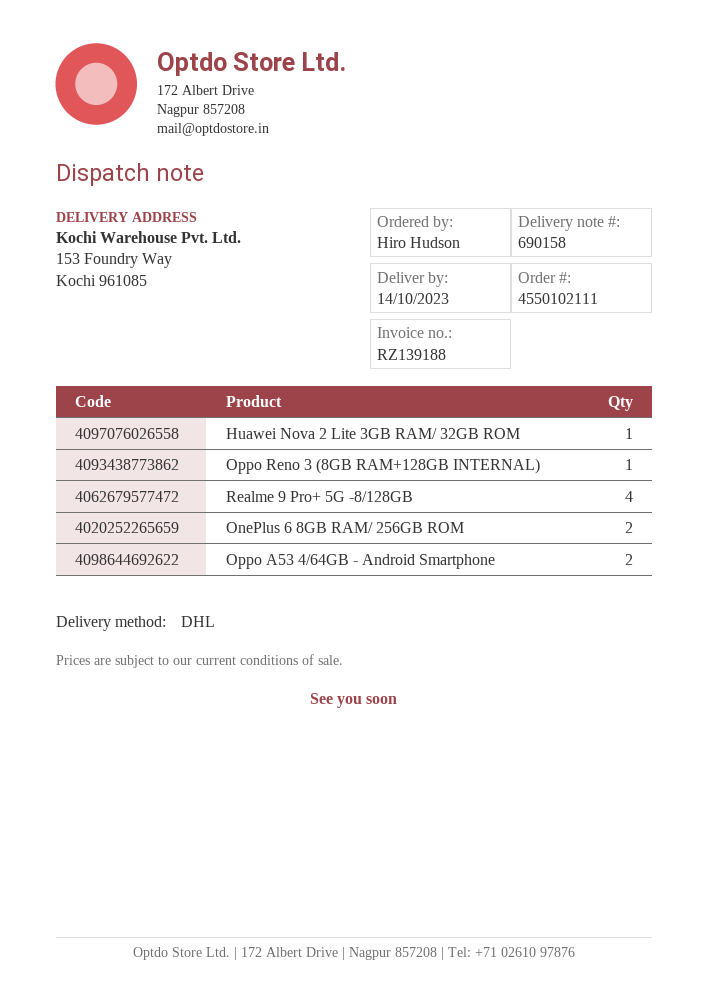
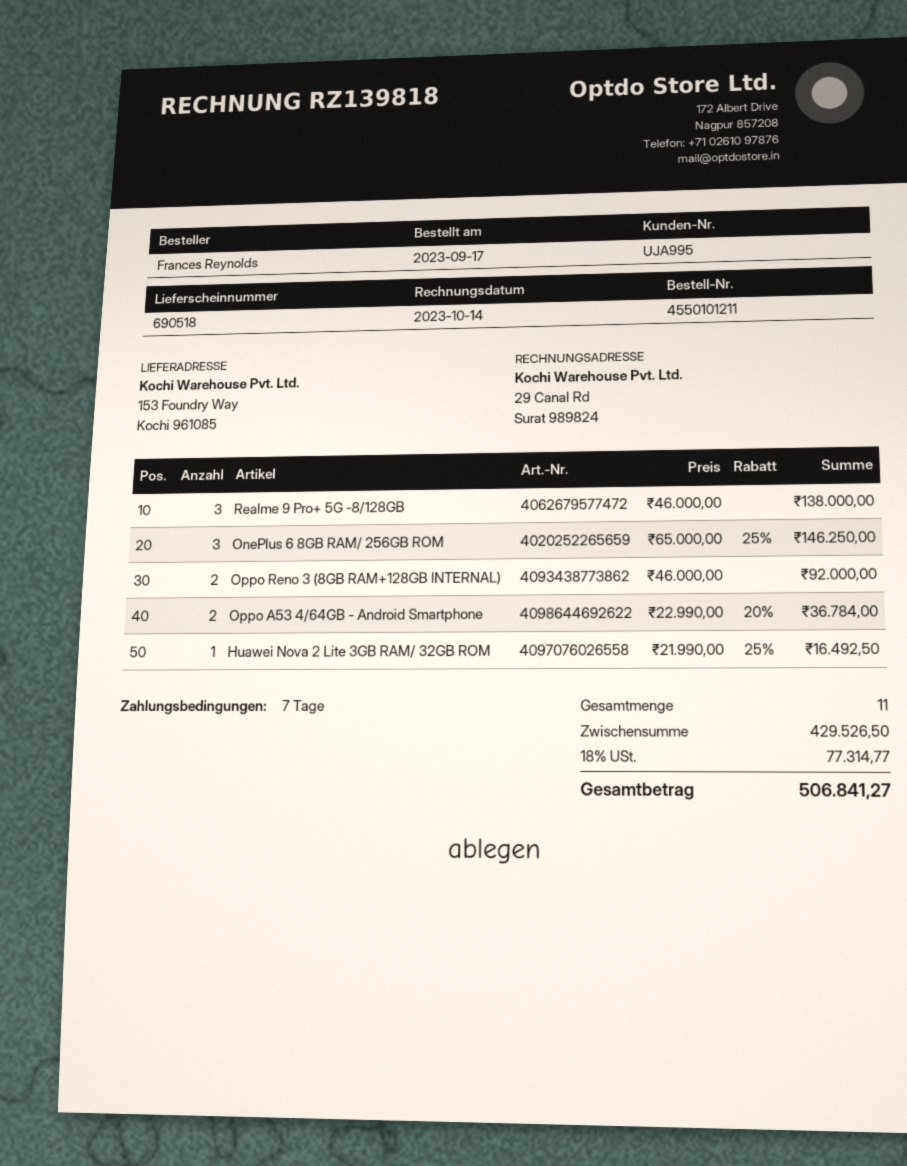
order number: 4550102111 -> 4550101211
delivery note number: 690158 -> 690518
invoice number: RZ139188 -> RZ139818
ordered by: Hiro Hudson -> Frances Reynolds
Oppo Reno 3 (8GB RAM+128GB INTERNAL): 1 -> 2
Realme 9 Pro+ 5G -8/128GB: 4 -> 3
OnePlus 6 8GB RAM/ 256GB ROM: 2 -> 3

